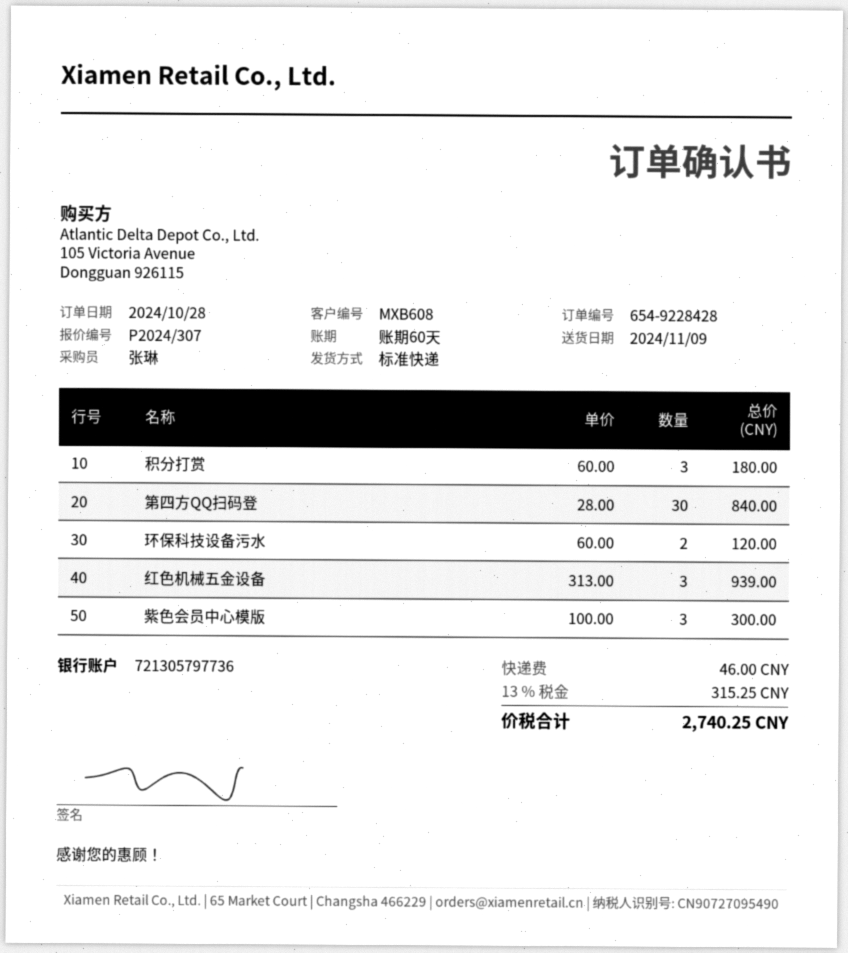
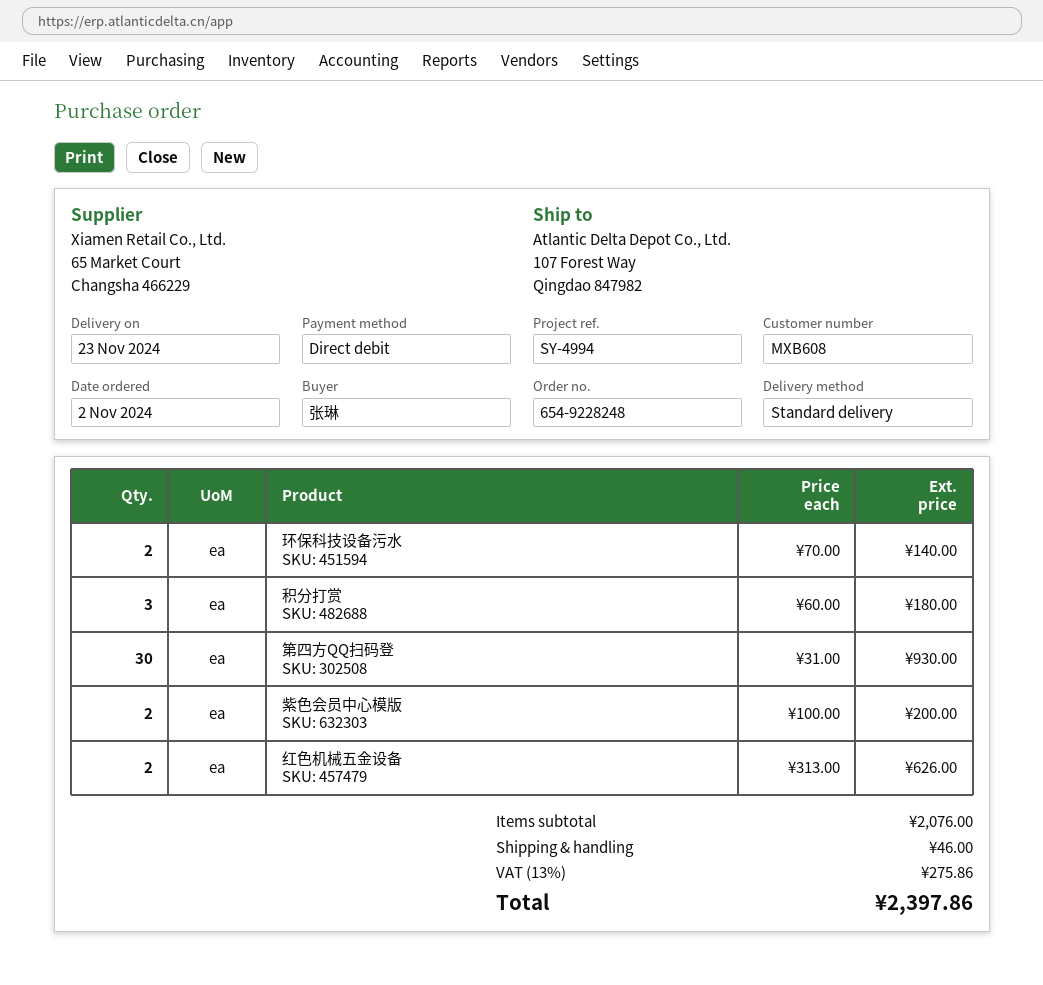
order number: 654-9228428 -> 654-9228248
order date: 2024-10-28 -> 2024-11-02
delivery date: 2024-11-09 -> 2024-11-23
第四方QQ扫码登: 30 x 28.00 = 840.00 -> 30 x 31.00 = 930.00
环保科技设备污水: 2 x 60.00 = 120.00 -> 2 x 70.00 = 140.00
红色机械五金设备: 3 x 313.00 = 939.00 -> 2 x 313.00 = 626.00
紫色会员中心模版: 3 x 100.00 = 300.00 -> 2 x 100.00 = 200.00
tax: 13% = 315.25 -> 13% = 275.86
total: 2740.25 -> 2397.86

